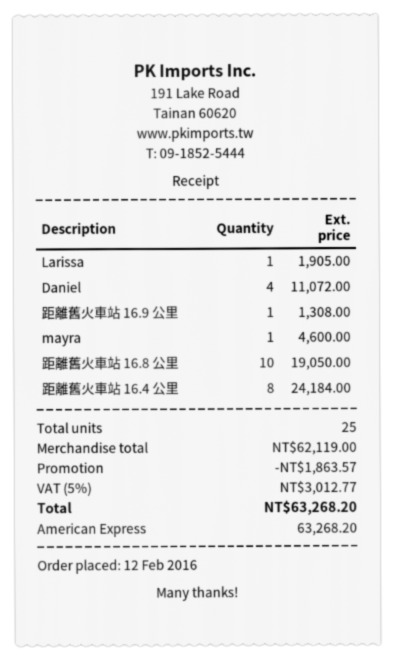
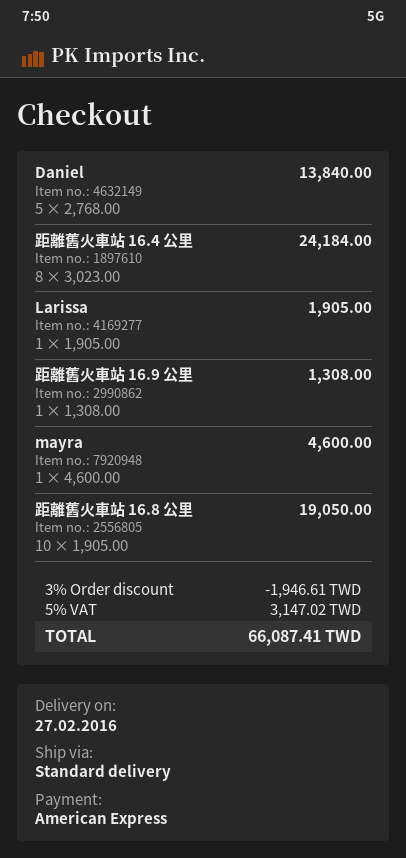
Daniel: 4 for 11072.00 -> 5 for 13840.00
discount: 1863.57 -> 1946.61
tax: 5% = 3012.77 -> 5% = 3147.02
total: 63268.20 -> 66087.41

